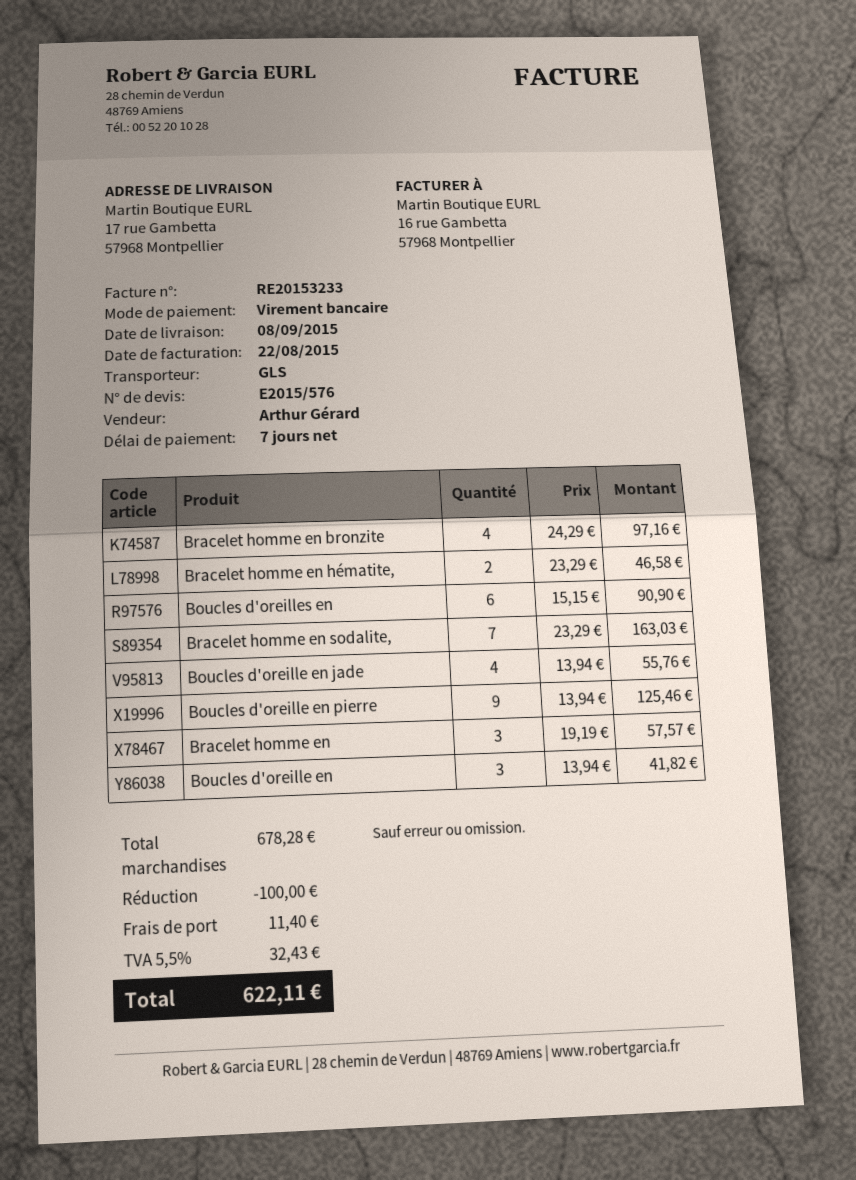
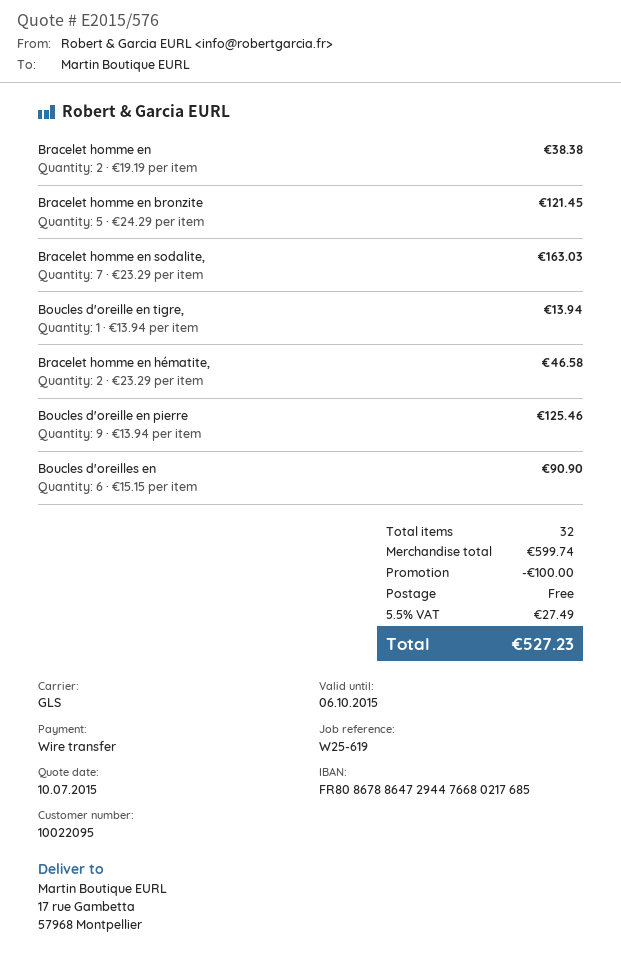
Bracelet homme en bronzite: 4 x 24.29 = 97.16 -> 5 x 24.29 = 121.45
Boucles d'oreille en jade: 4 x 13.94 = 55.76 -> none
Bracelet homme en: 3 x 19.19 = 57.57 -> 2 x 19.19 = 38.38
Boucles d'oreille en: 3 x 13.94 = 41.82 -> none
Boucles d'oreille en tigre,: none -> 1 x 13.94 = 13.94
subtotal: 678.28 -> 599.74
shipping: 11.40 -> 0.00
tax: 5.5% = 32.43 -> 5.5% = 27.49
total: 622.11 -> 527.23

